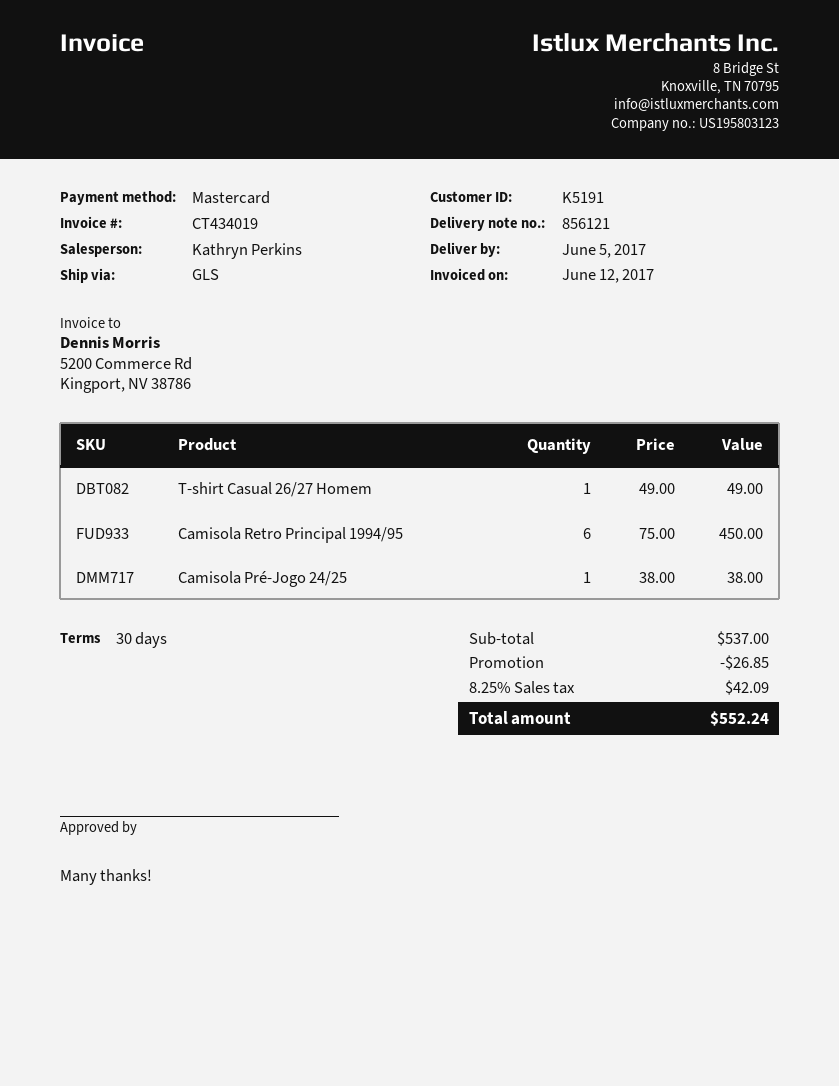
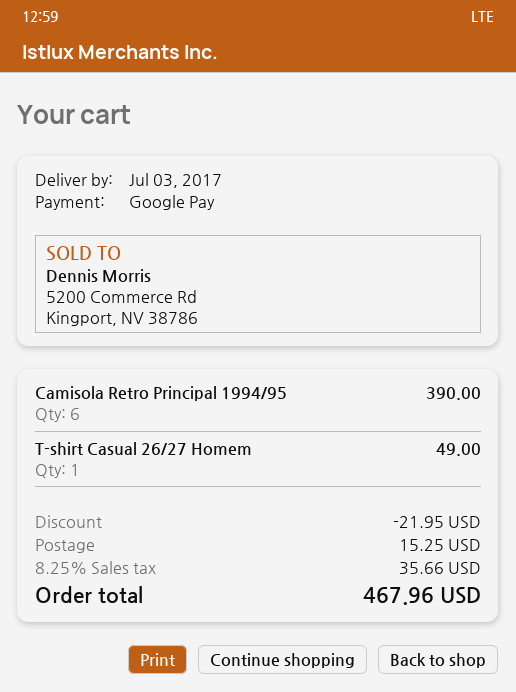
delivery date: 2017-06-05 -> 2017-07-03
payment method: Mastercard -> Google Pay
Camisola Retro Principal 1994/95: 6 for 450.00 -> 6 for 390.00
Camisola Pré-Jogo 24/25: 1 for 38.00 -> none
discount: 26.85 -> 21.95
shipping: none -> 15.25
tax: 8.25% = 42.09 -> 8.25% = 35.66
total: 552.24 -> 467.96

